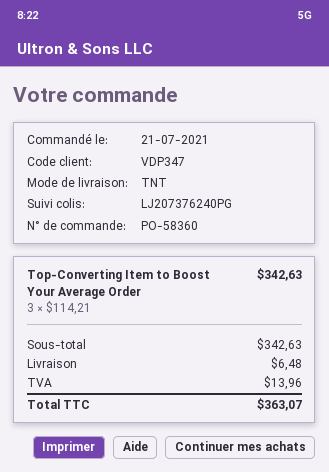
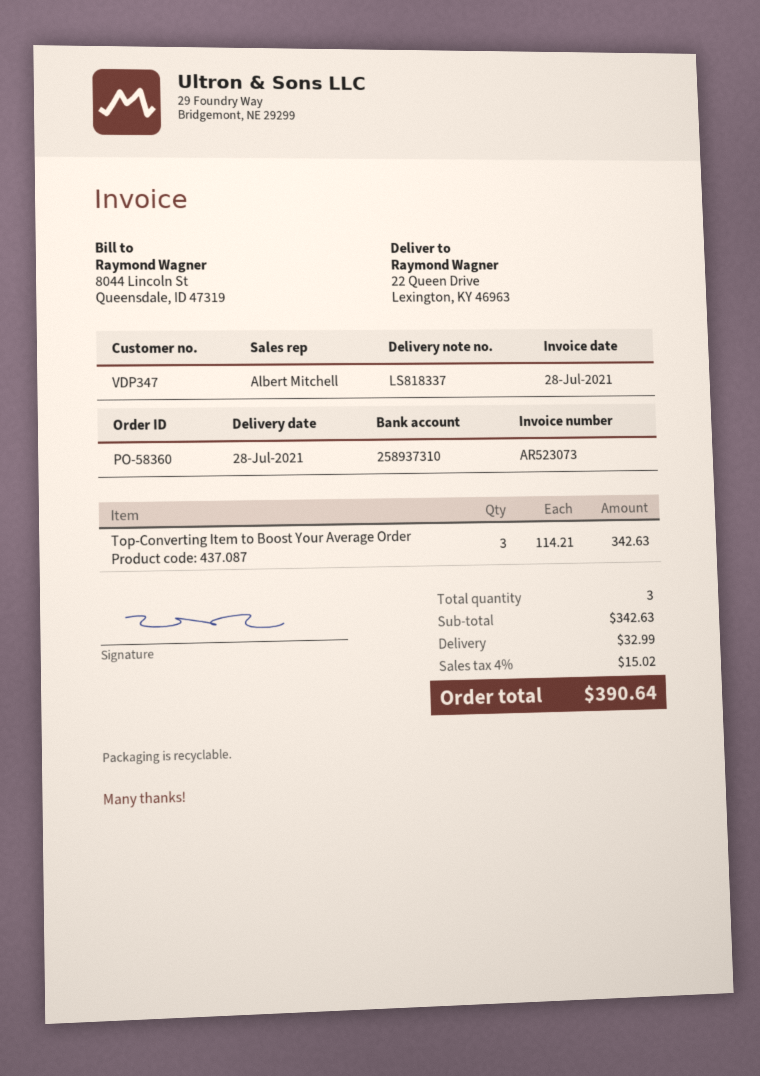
shipping: 6.48 -> 32.99
tax: 13.96 -> 15.02
total: 363.07 -> 390.64

